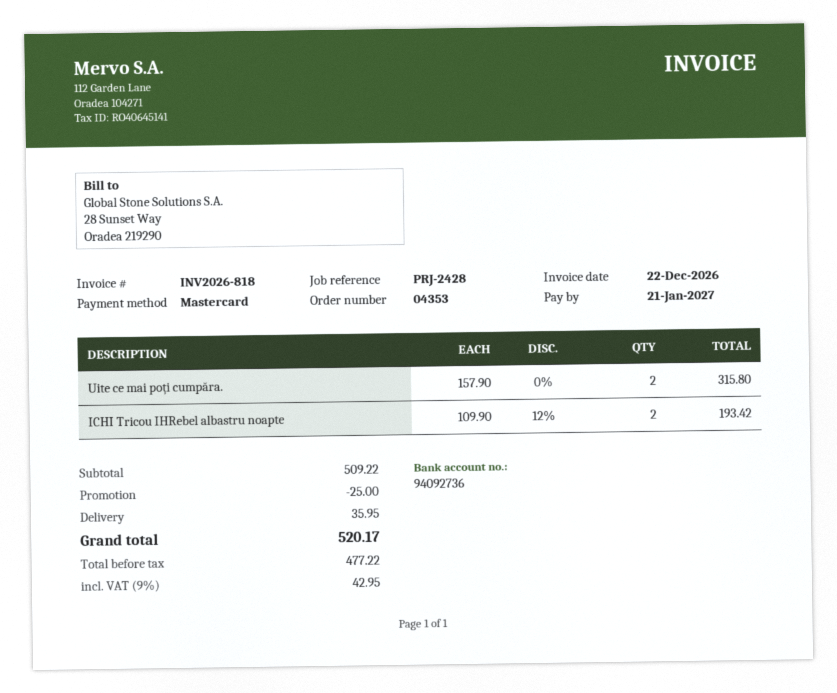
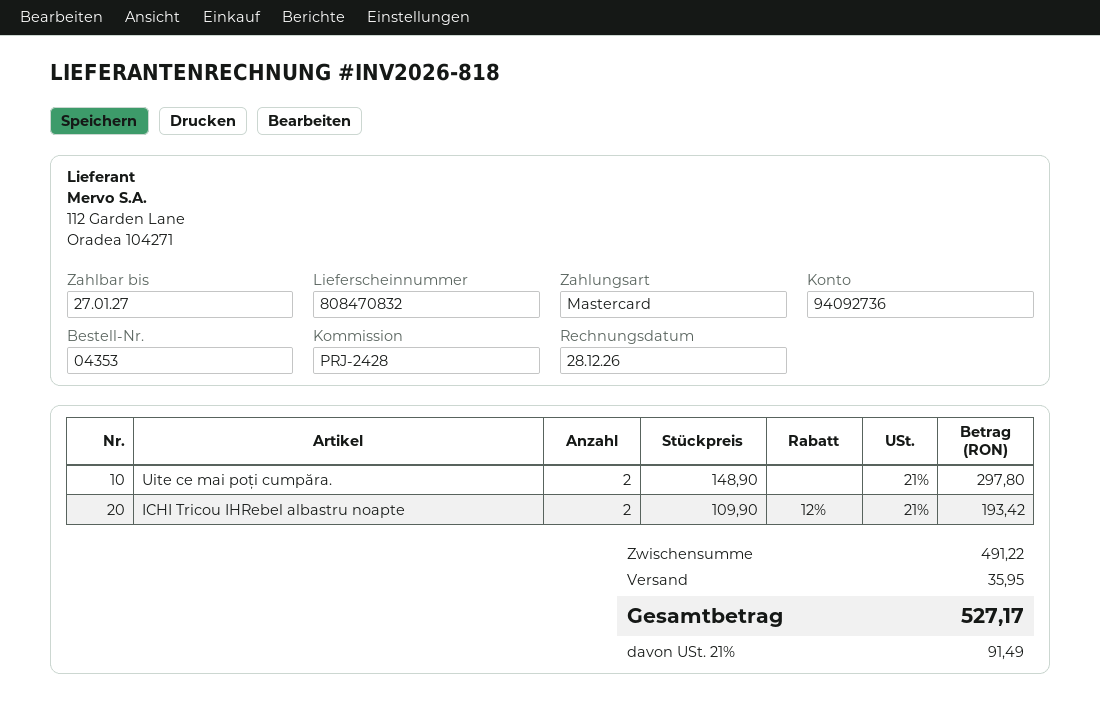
invoice date: 2026-12-22 -> 2026-12-28
due date: 2027-01-21 -> 2027-01-27
Uite ce mai poți cumpăra.: 2 x 157.90 = 315.80 -> 2 x 148.90 = 297.80
subtotal: 509.22 -> 491.22
discount: 25.00 -> none
tax: 9% = 42.95 -> 21% = 91.49
total: 520.17 -> 527.17

